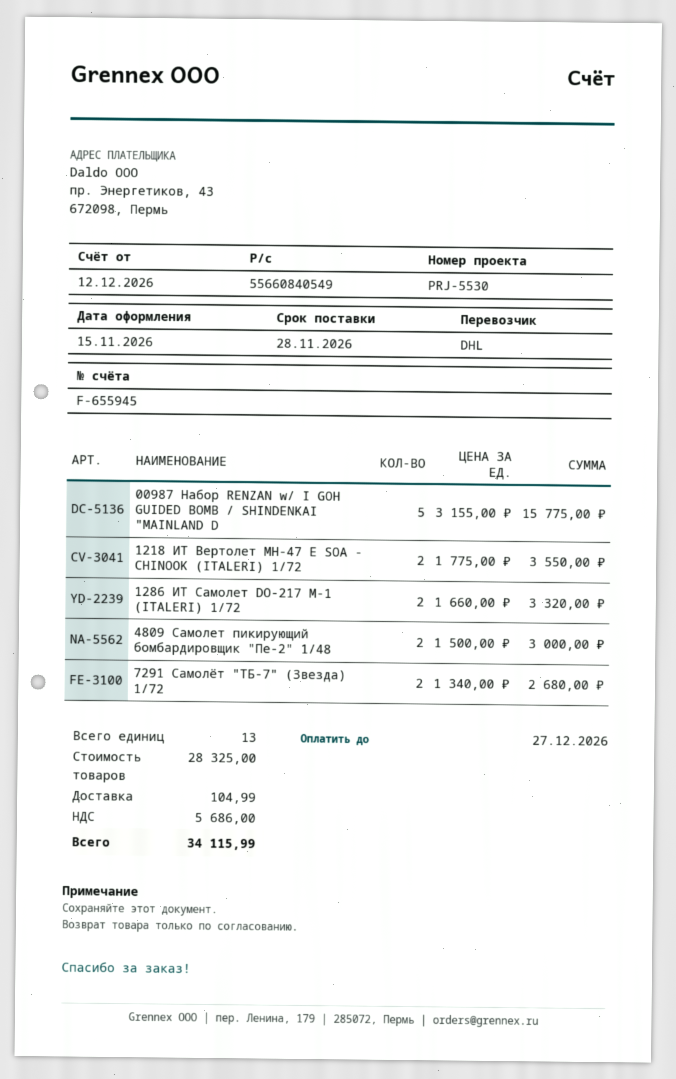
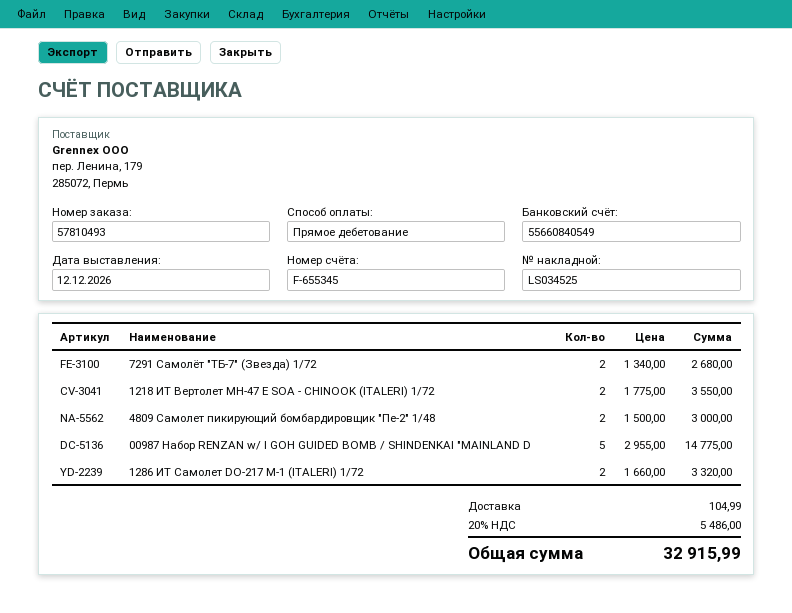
invoice number: F-655945 -> F-655345
00987 Набор RENZAN w/ I GOH GUIDED BOMB / SHINDENKAI "MAINLAND D: 5 x 3155.00 = 15775.00 -> 5 x 2955.00 = 14775.00
tax: 5686.00 -> 5486.00
total: 34115.99 -> 32915.99

